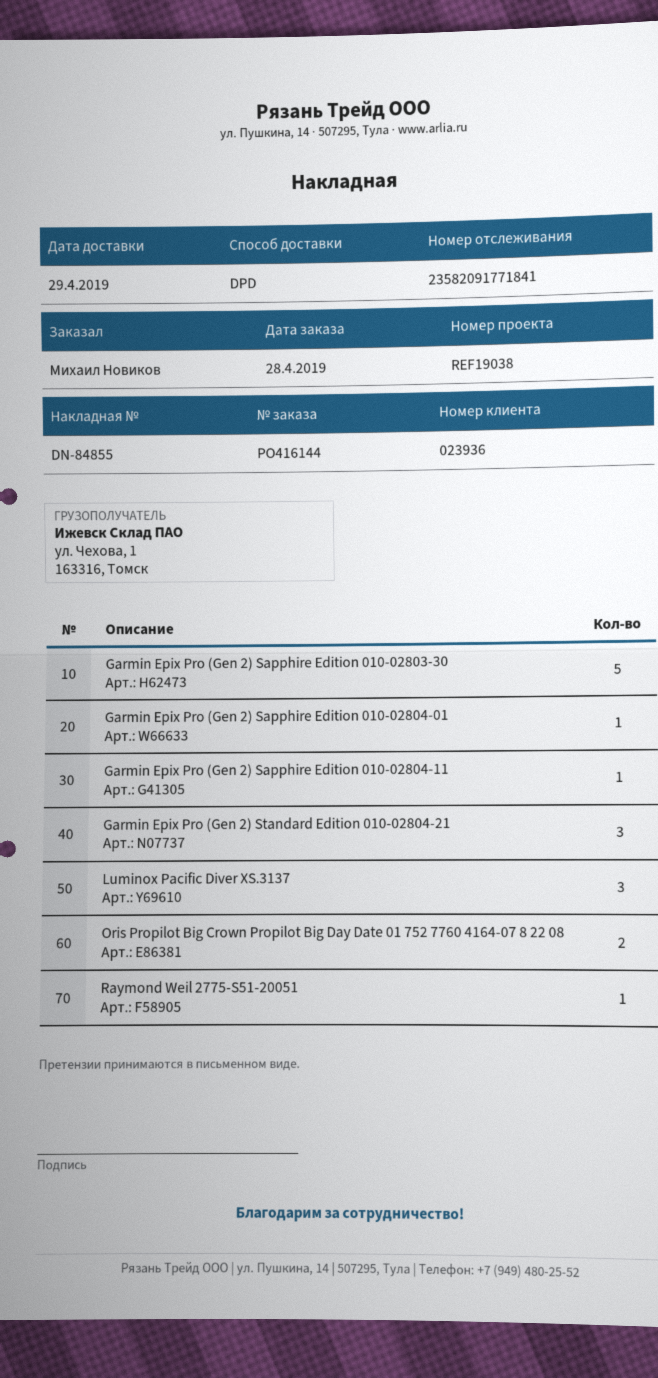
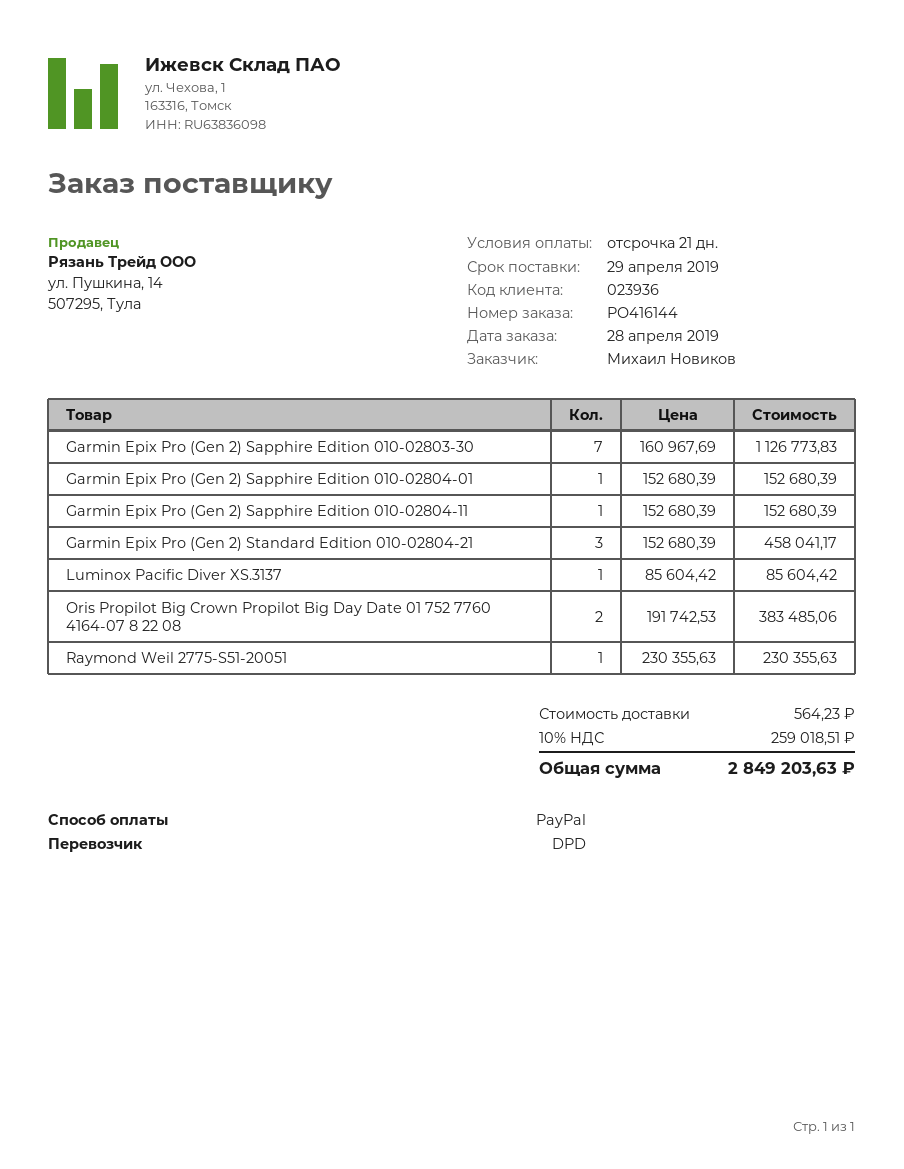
Garmin Epix Pro (Gen 2) Sapphire Edition 010-02803-30: 5 -> 7
Luminox Pacific Diver XS.3137: 3 -> 1

